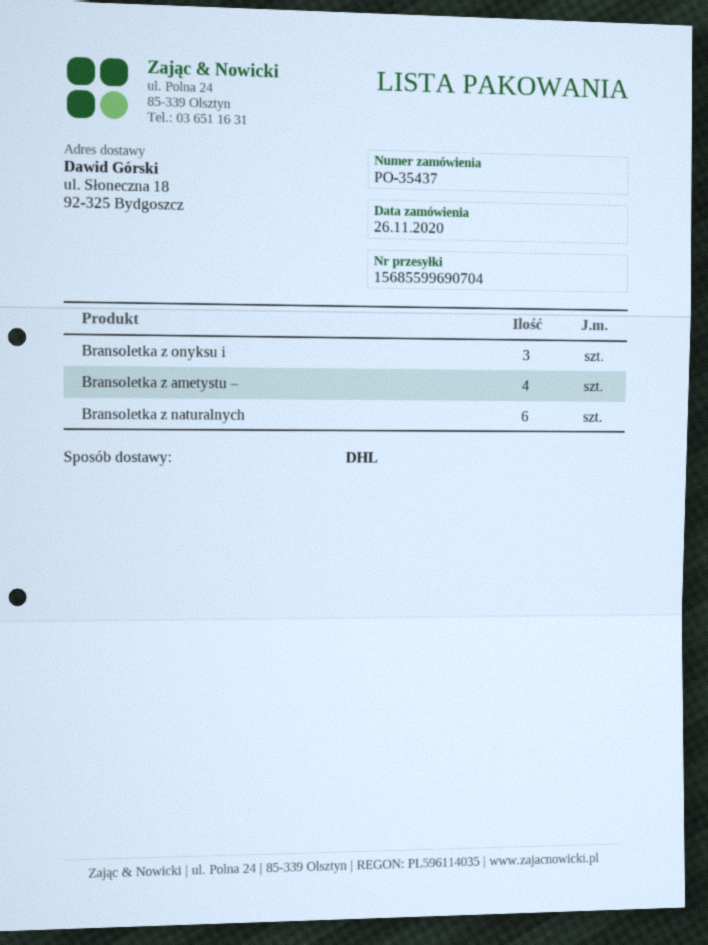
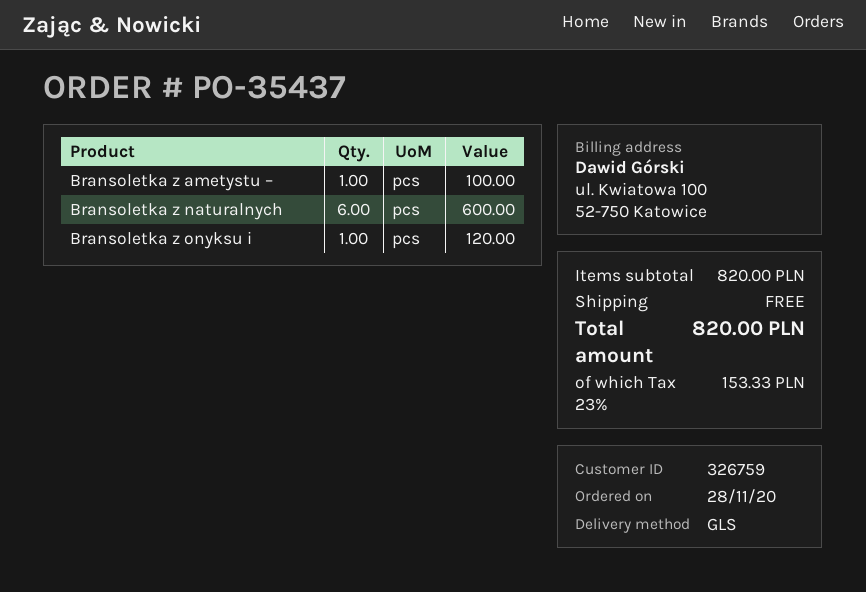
order date: 2020-11-26 -> 2020-11-28
shipping method: DHL -> GLS
Bransoletka z onyksu i: 3 -> 1
Bransoletka z ametystu –: 4 -> 1

